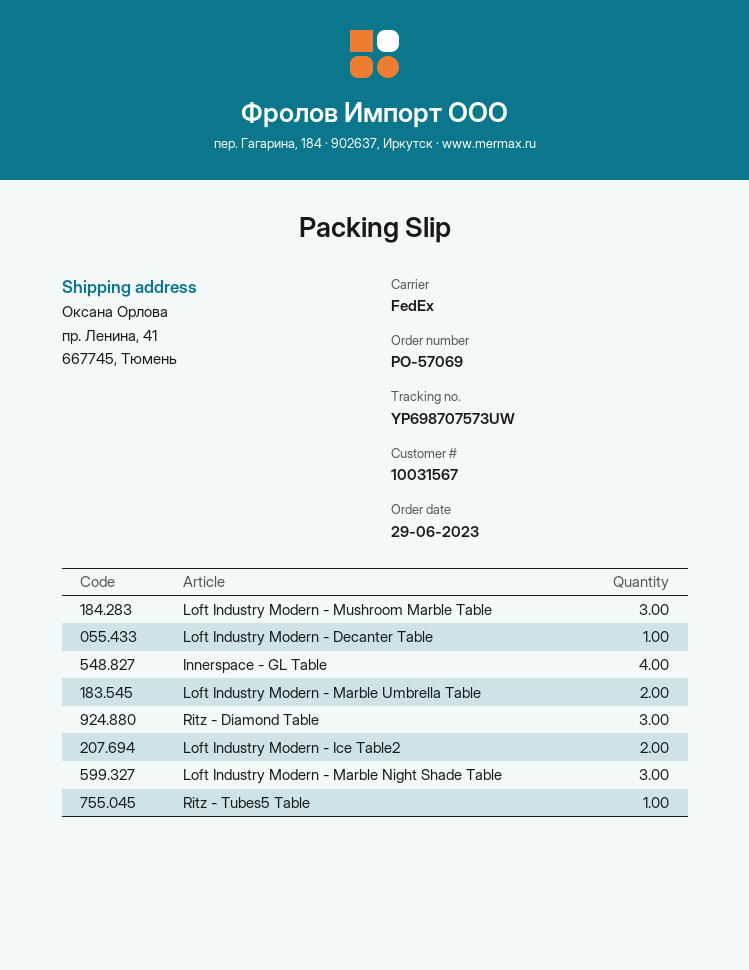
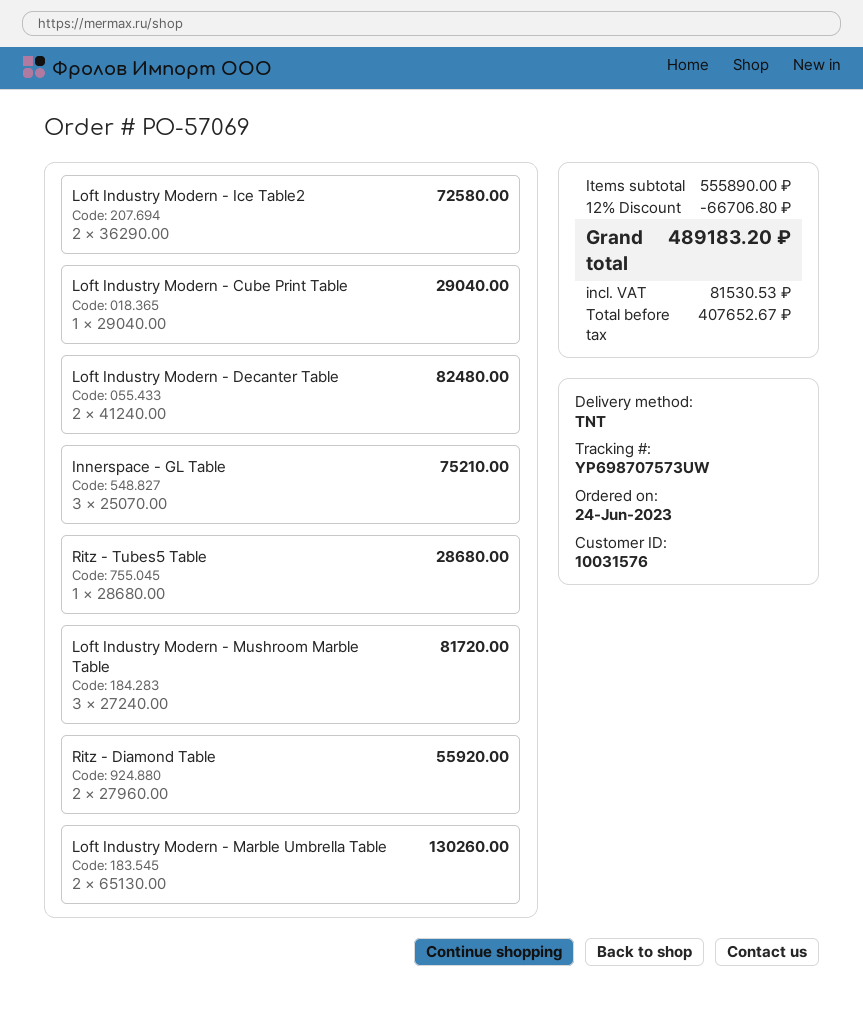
order date: 2023-06-29 -> 2023-06-24
customer number: 10031567 -> 10031576
shipping method: FedEx -> TNT
Loft Industry Modern - Decanter Table: 1 -> 2
Innerspace - GL Table: 4 -> 3
Ritz - Diamond Table: 3 -> 2
Loft Industry Modern - Marble Night Shade Table: 3 -> none
Loft Industry Modern - Cube Print Table: none -> 1

